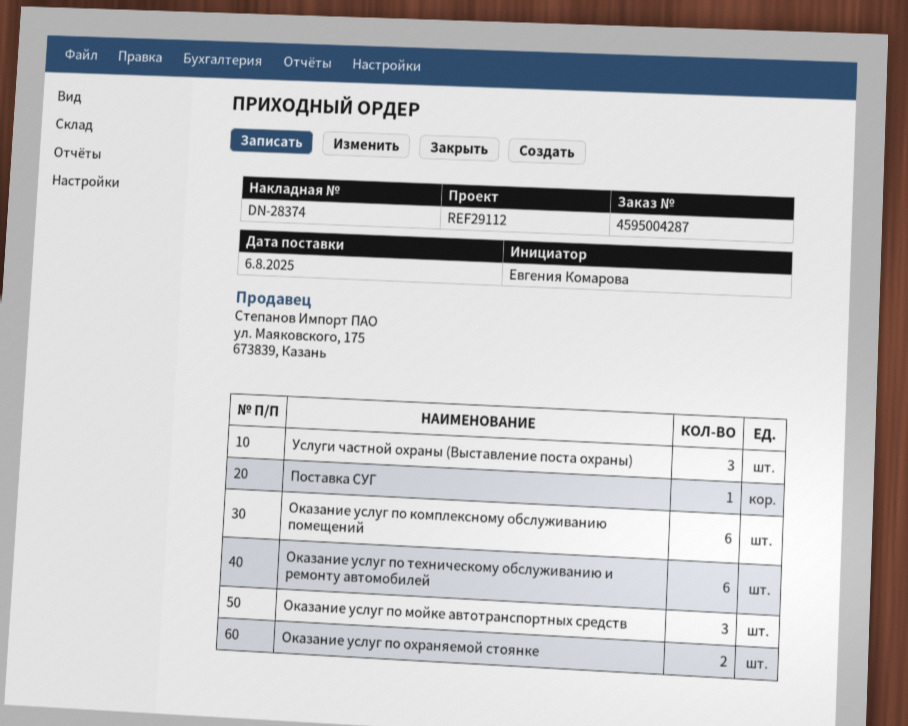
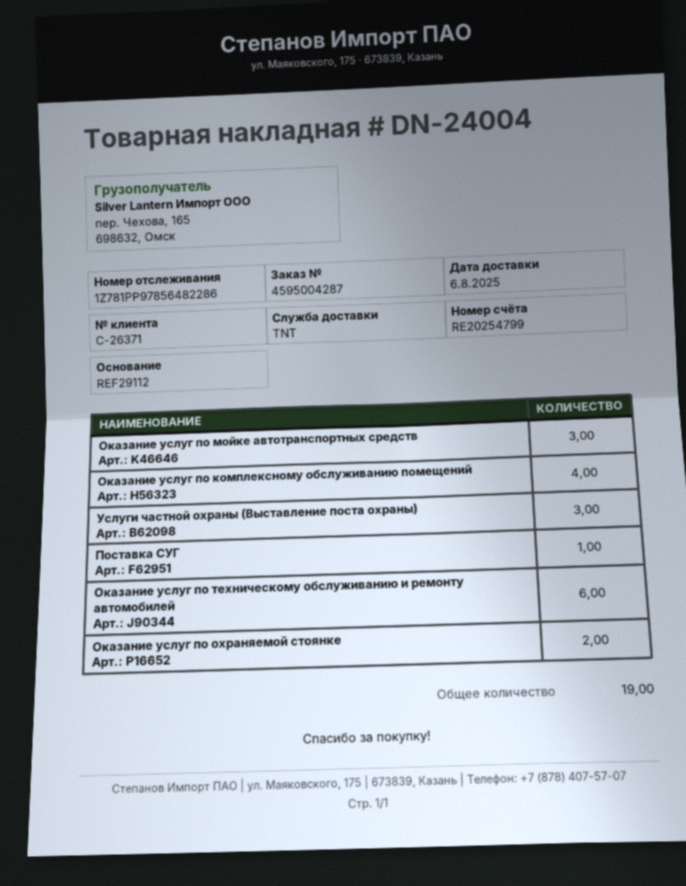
delivery note number: DN-28374 -> DN-24004
Оказание услуг по комплексному обслуживанию помещений: 6 -> 4

